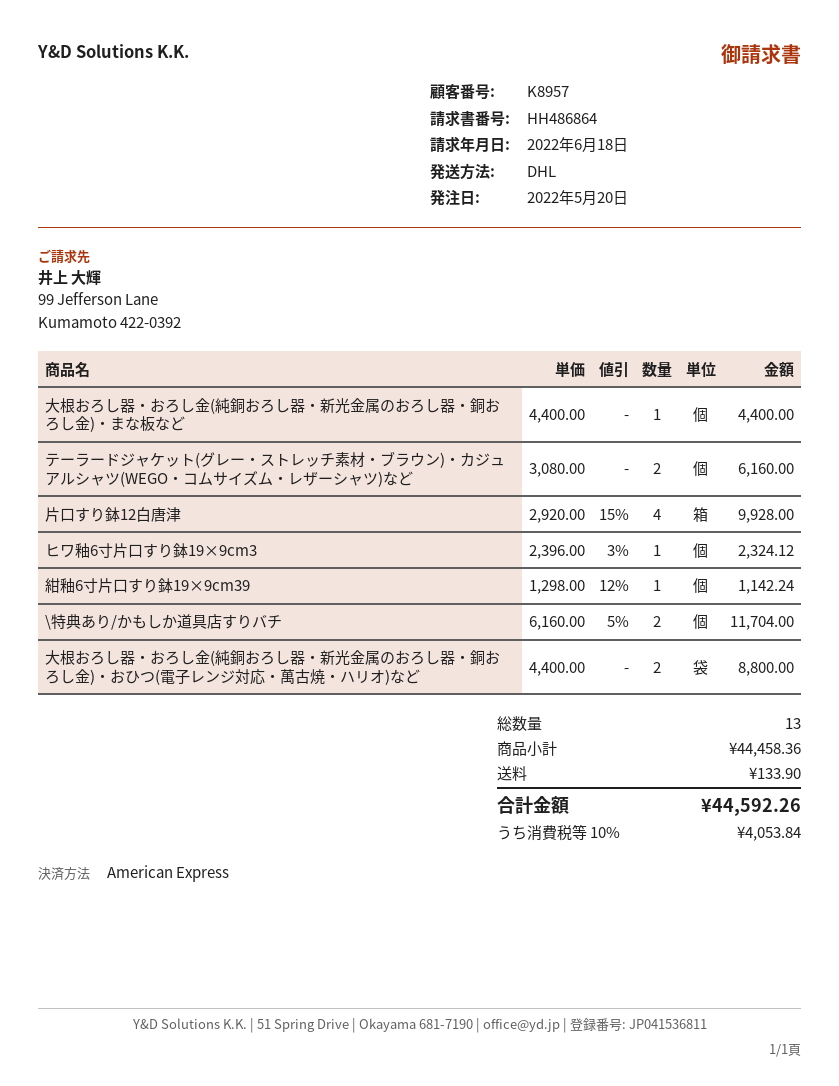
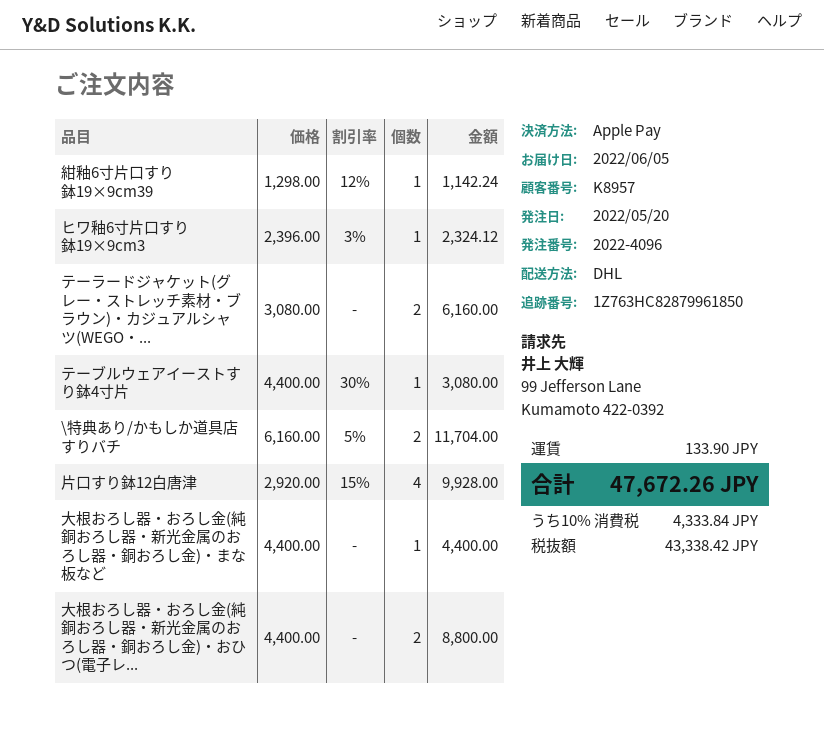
payment method: American Express -> Apple Pay
テーブルウェアイーストすり鉢4寸片: none -> 1 x 4400.00 - 30% = 3080.00
tax: 10% = 4053.84 -> 10% = 4333.84
total: 44592.26 -> 47672.26

